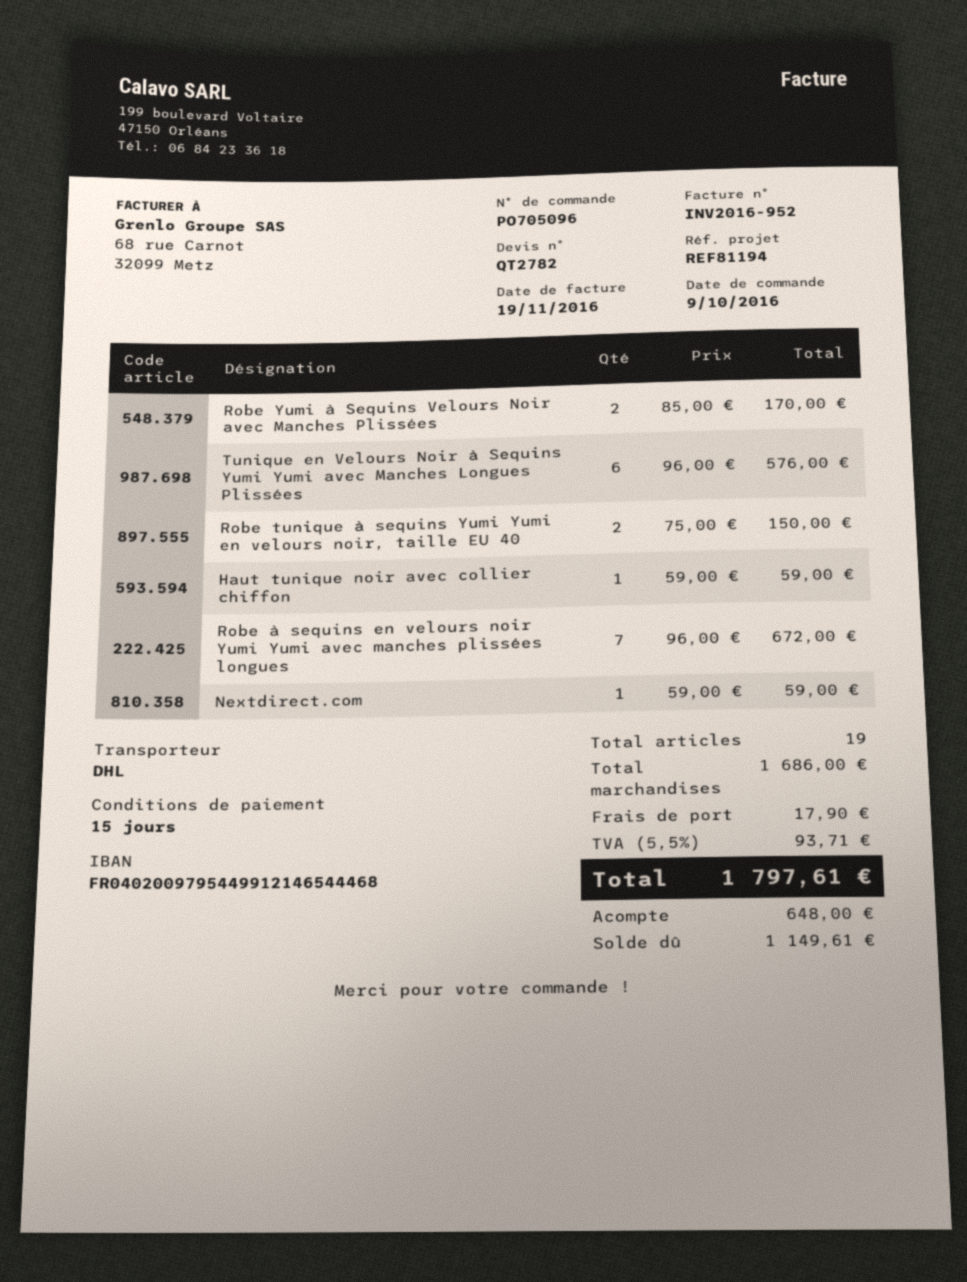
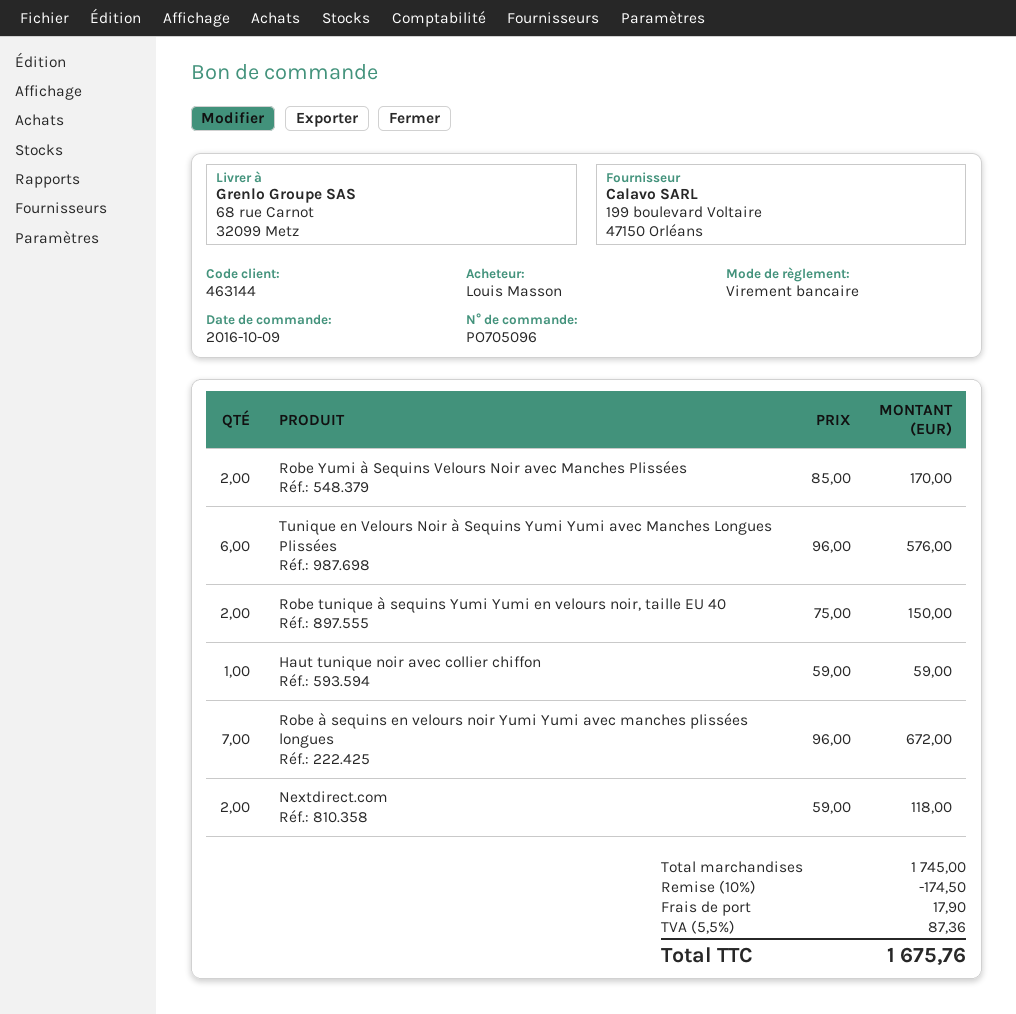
Nextdirect.com: 1 x 59.00 = 59.00 -> 2 x 59.00 = 118.00
subtotal: 1686.00 -> 1745.00
discount: none -> 10% = 174.50
tax: 5.5% = 93.71 -> 5.5% = 87.36
total: 1797.61 -> 1675.76

